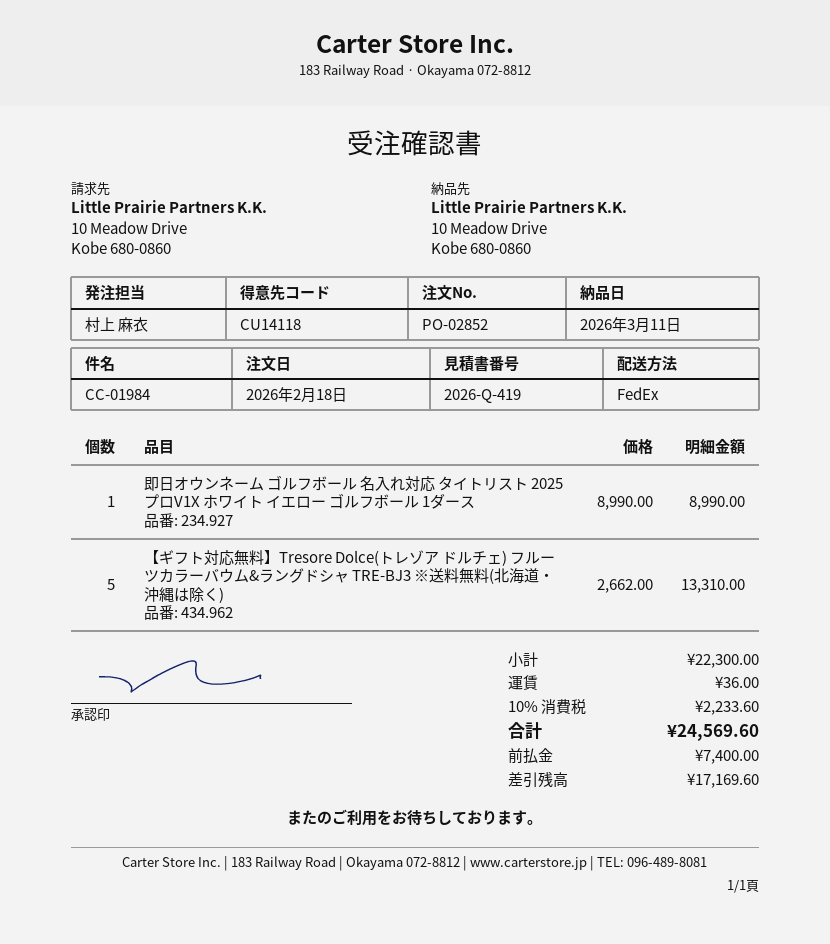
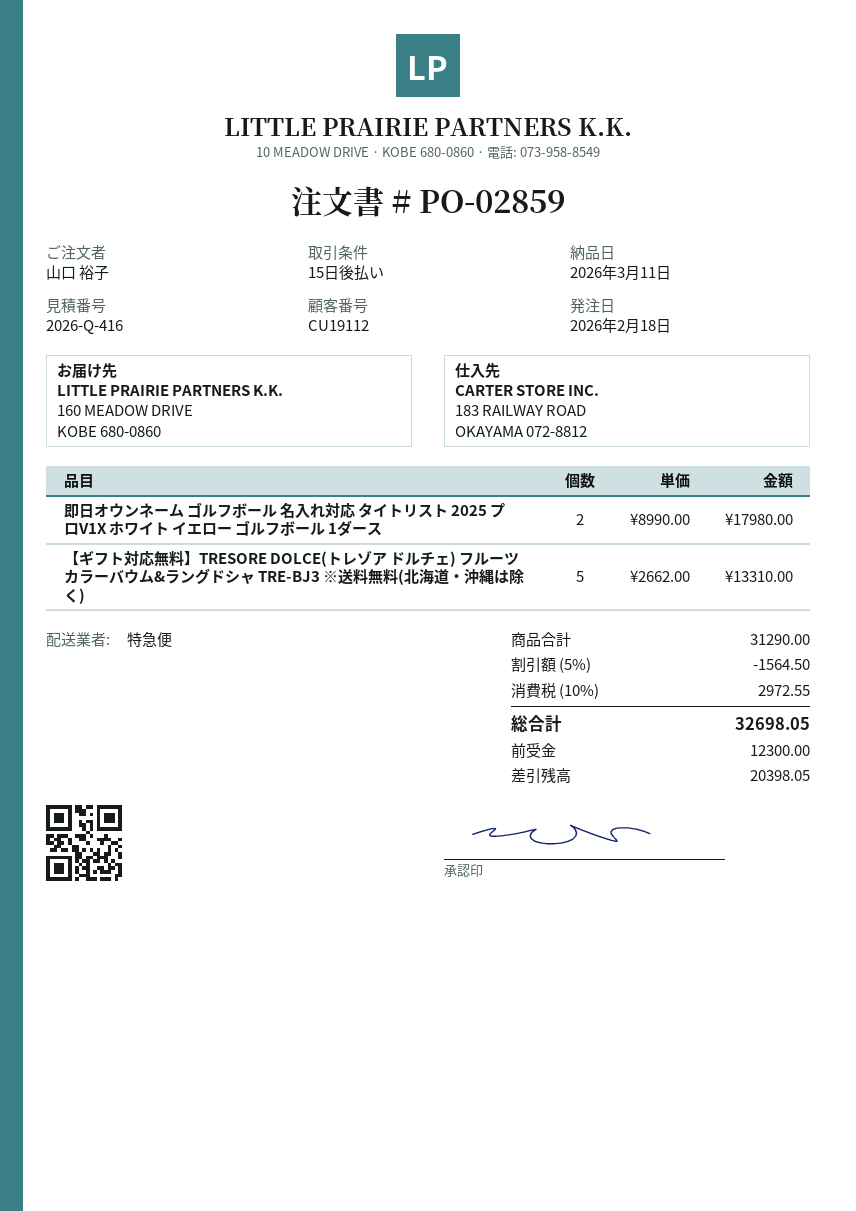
quote number: 2026-Q-419 -> 2026-Q-416
order number: PO-02852 -> PO-02859
customer number: CU14118 -> CU19112
ordered by: 村上 麻衣 -> 山口 裕子
shipping method: FedEx -> express
ship to: 10 Meadow Drive, Kobe 680-0860 -> 160 MEADOW DRIVE, KOBE 680-0860
即日オウンネーム ゴルフボール 名入れ対応 タイトリスト 2025 プロV1X ホワイト イエロー ゴルフボール 1ダース: 1 x 8990.00 = 8990.00 -> 2 x 8990.00 = 17980.00
subtotal: 22300.00 -> 31290.00
discount: none -> 5% = 1564.50
shipping: 36.00 -> none
tax: 10% = 2233.60 -> 10% = 2972.55
total: 24569.60 -> 32698.05
deposit: 7400.00 -> 12300.00
balance: 17169.60 -> 20398.05

